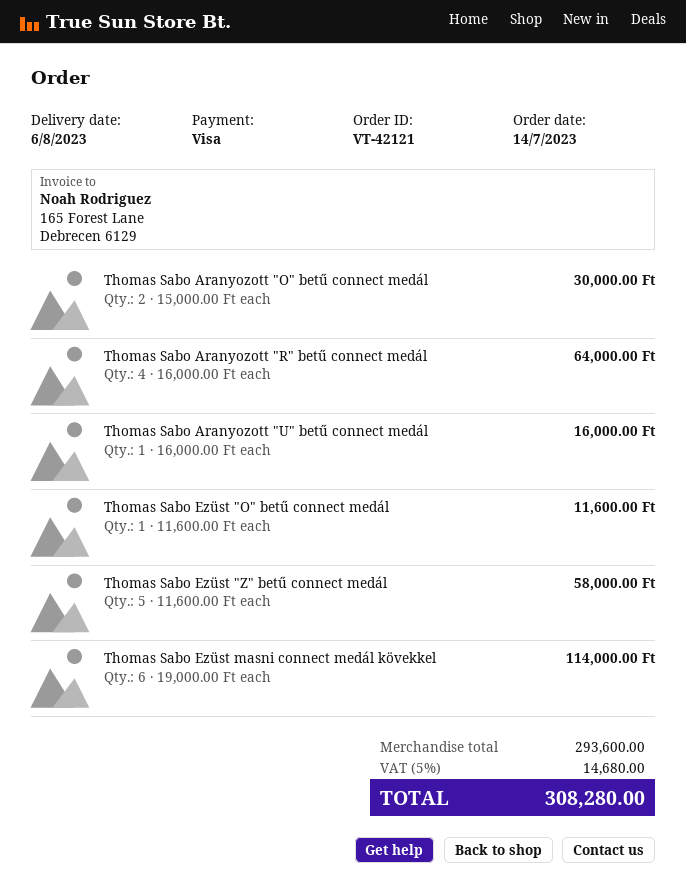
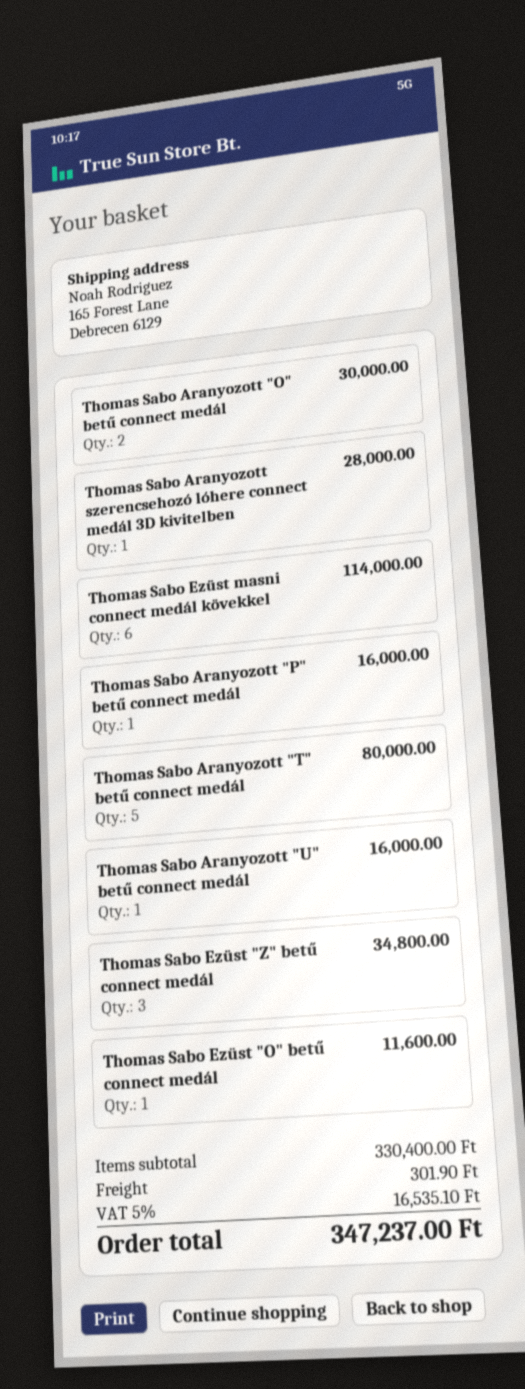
Thomas Sabo Aranyozott "R" betű connect medál: 4 for 64000.00 -> none
Thomas Sabo Ezüst "Z" betű connect medál: 5 for 58000.00 -> 3 for 34800.00
Thomas Sabo Aranyozott szerencsehozó lóhere connect medál 3D kivitelben: none -> 1 for 28000.00
Thomas Sabo Aranyozott "P" betű connect medál: none -> 1 for 16000.00
Thomas Sabo Aranyozott "T" betű connect medál: none -> 5 for 80000.00
subtotal: 293600.00 -> 330400.00
shipping: none -> 301.90
tax: 5% = 14680.00 -> 5% = 16535.10
total: 308280.00 -> 347237.00

